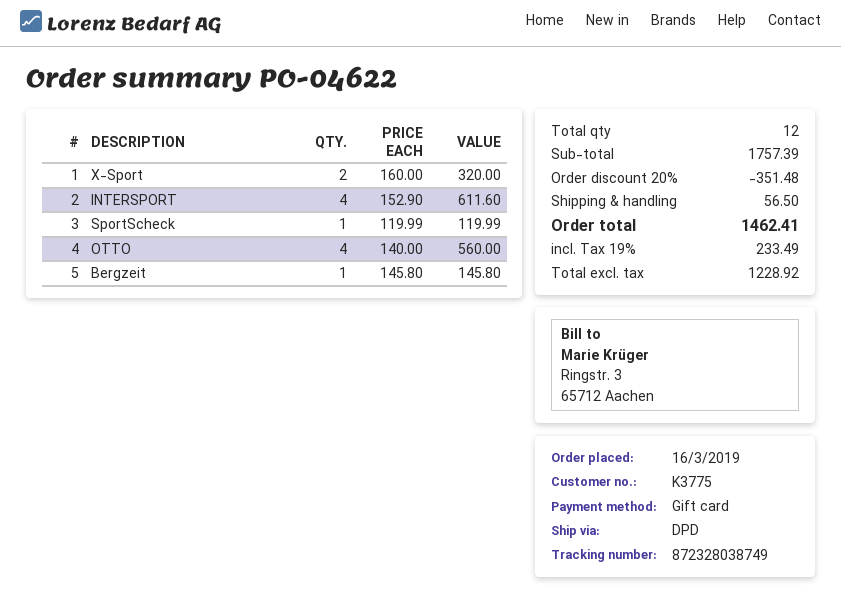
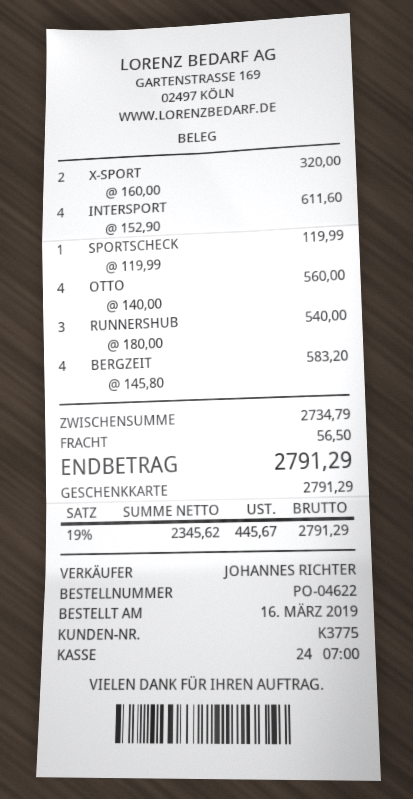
Bergzeit: 1 x 145.80 = 145.80 -> 4 x 145.80 = 583.20
RUNNERSHUB: none -> 3 x 180.00 = 540.00
subtotal: 1757.39 -> 2734.79
discount: 20% = 351.48 -> none
net: 1228.92 -> 2345.62
tax: 19% = 233.49 -> 19% = 445.67
total: 1462.41 -> 2791.29

